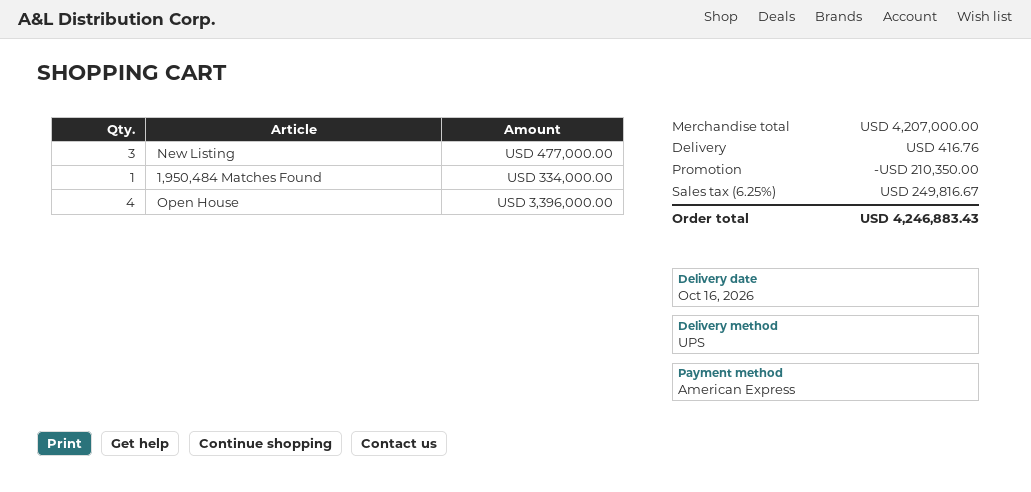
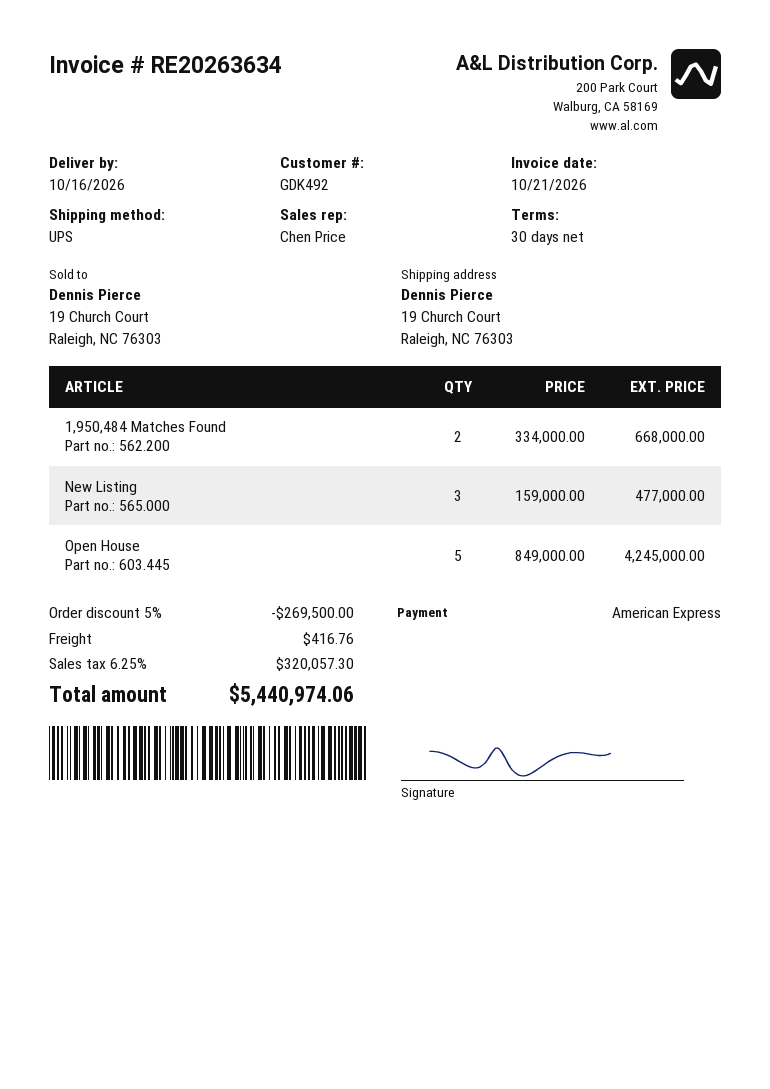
1,950,484 Matches Found: 1 for 334000.00 -> 2 for 668000.00
Open House: 4 for 3396000.00 -> 5 for 4245000.00
discount: 210350.00 -> 269500.00
tax: 6.25% = 249816.67 -> 6.25% = 320057.30
total: 4246883.43 -> 5440974.06

